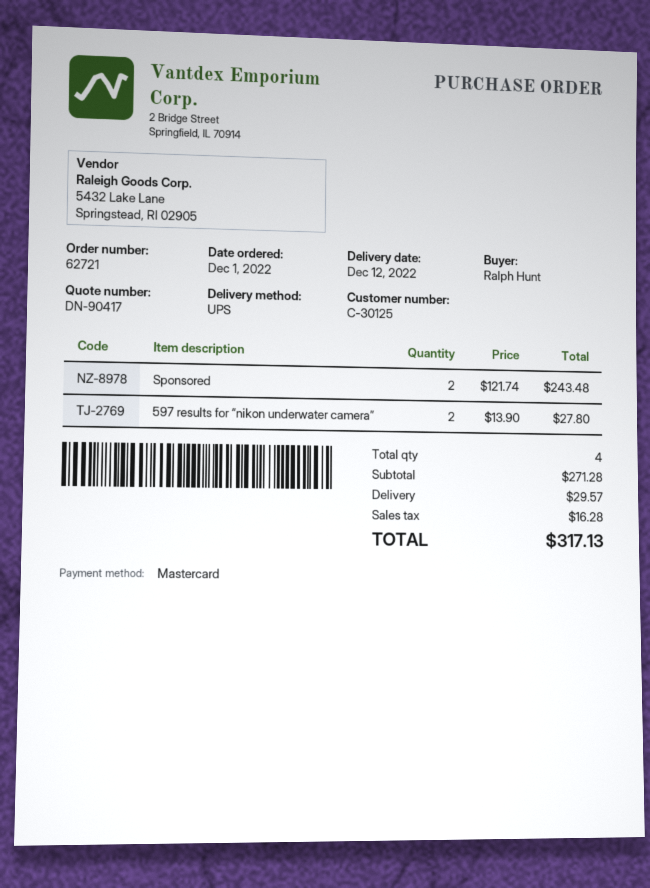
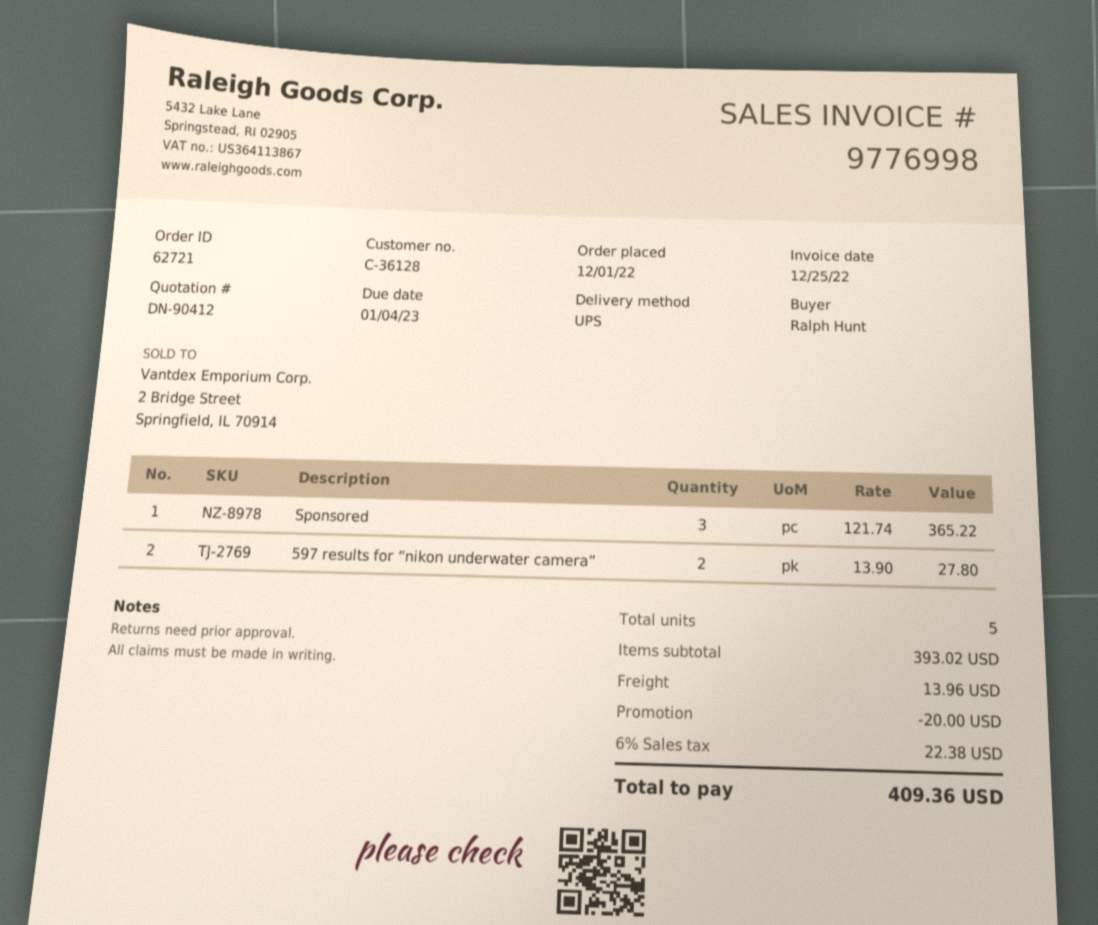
quote number: DN-90417 -> DN-90412
customer number: C-30125 -> C-36128
Sponsored: 2 x 121.74 = 243.48 -> 3 x 121.74 = 365.22
total quantity: 4 -> 5
subtotal: 271.28 -> 393.02
discount: none -> 20.00
shipping: 29.57 -> 13.96
tax: 16.28 -> 22.38
total: 317.13 -> 409.36

